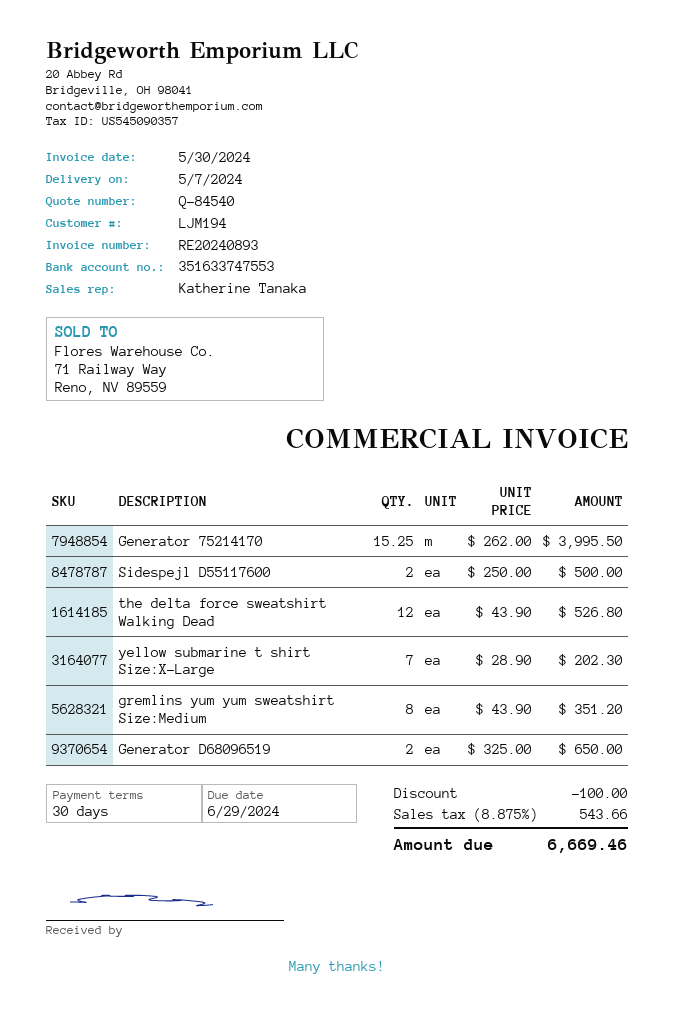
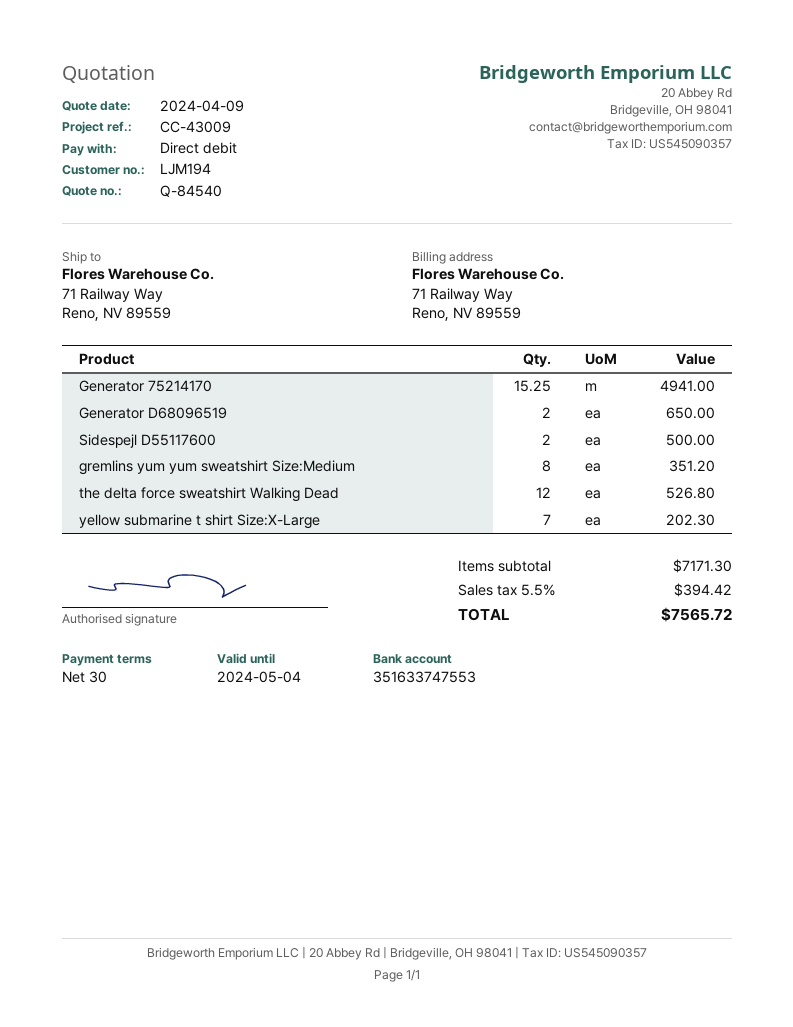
Generator 75214170: 15.25 for 3995.50 -> 15.25 for 4941.00
discount: 100.00 -> none
tax: 8.875% = 543.66 -> 5.5% = 394.42
total: 6669.46 -> 7565.72

